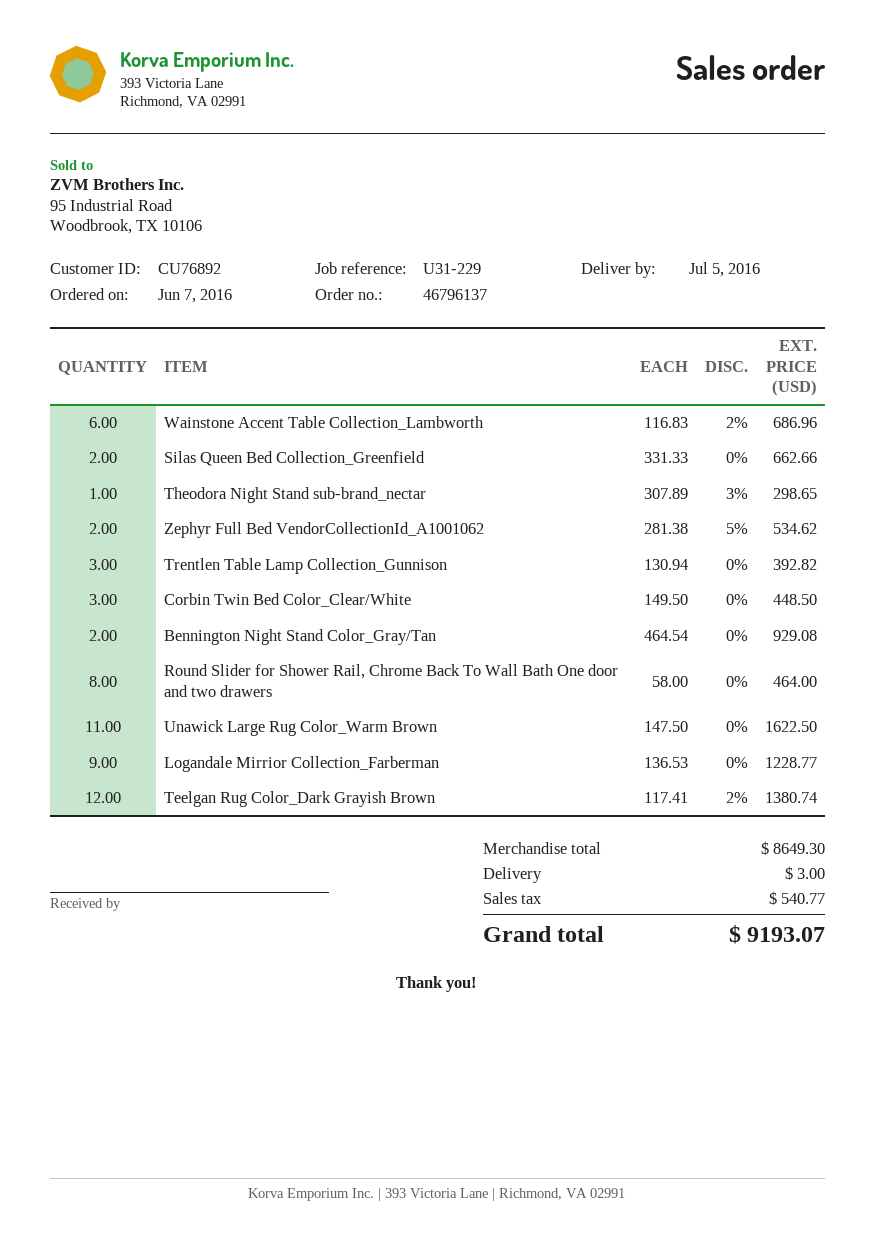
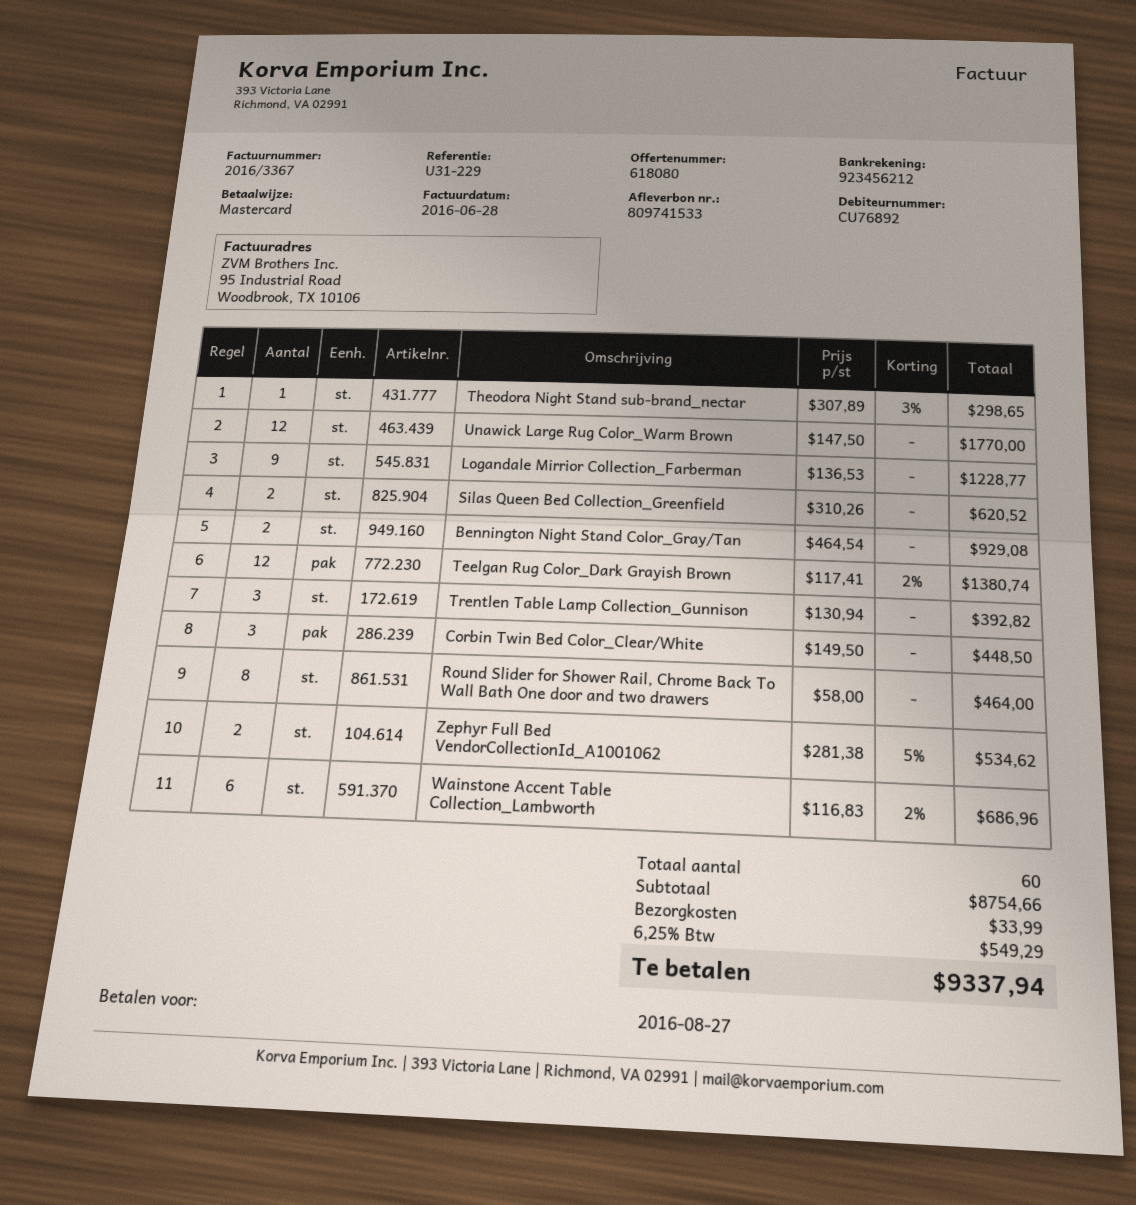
Silas Queen Bed Collection_Greenfield: 2 x 331.33 = 662.66 -> 2 x 310.26 = 620.52
Unawick Large Rug Color_Warm Brown: 11 x 147.50 = 1622.50 -> 12 x 147.50 = 1770.00
subtotal: 8649.30 -> 8754.66
shipping: 3.00 -> 33.99
tax: 540.77 -> 549.29
total: 9193.07 -> 9337.94

